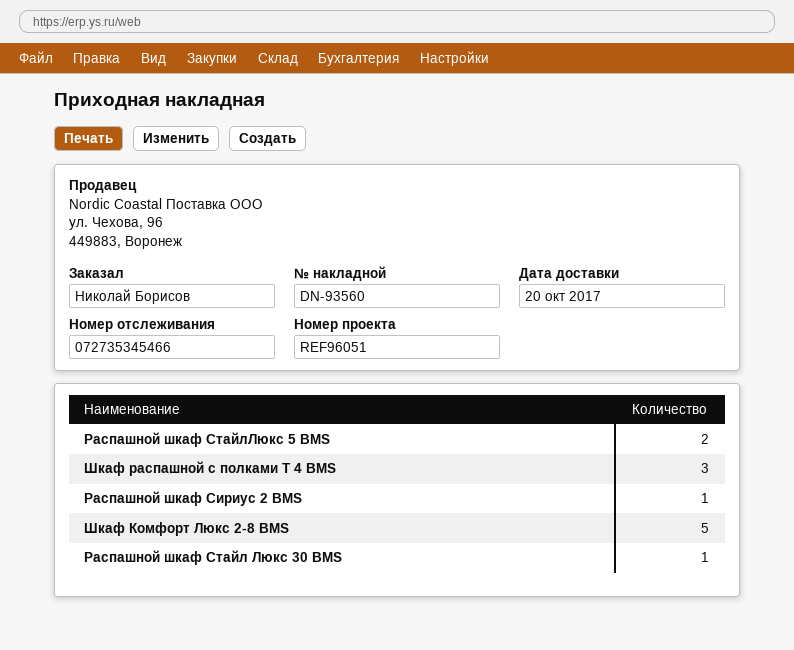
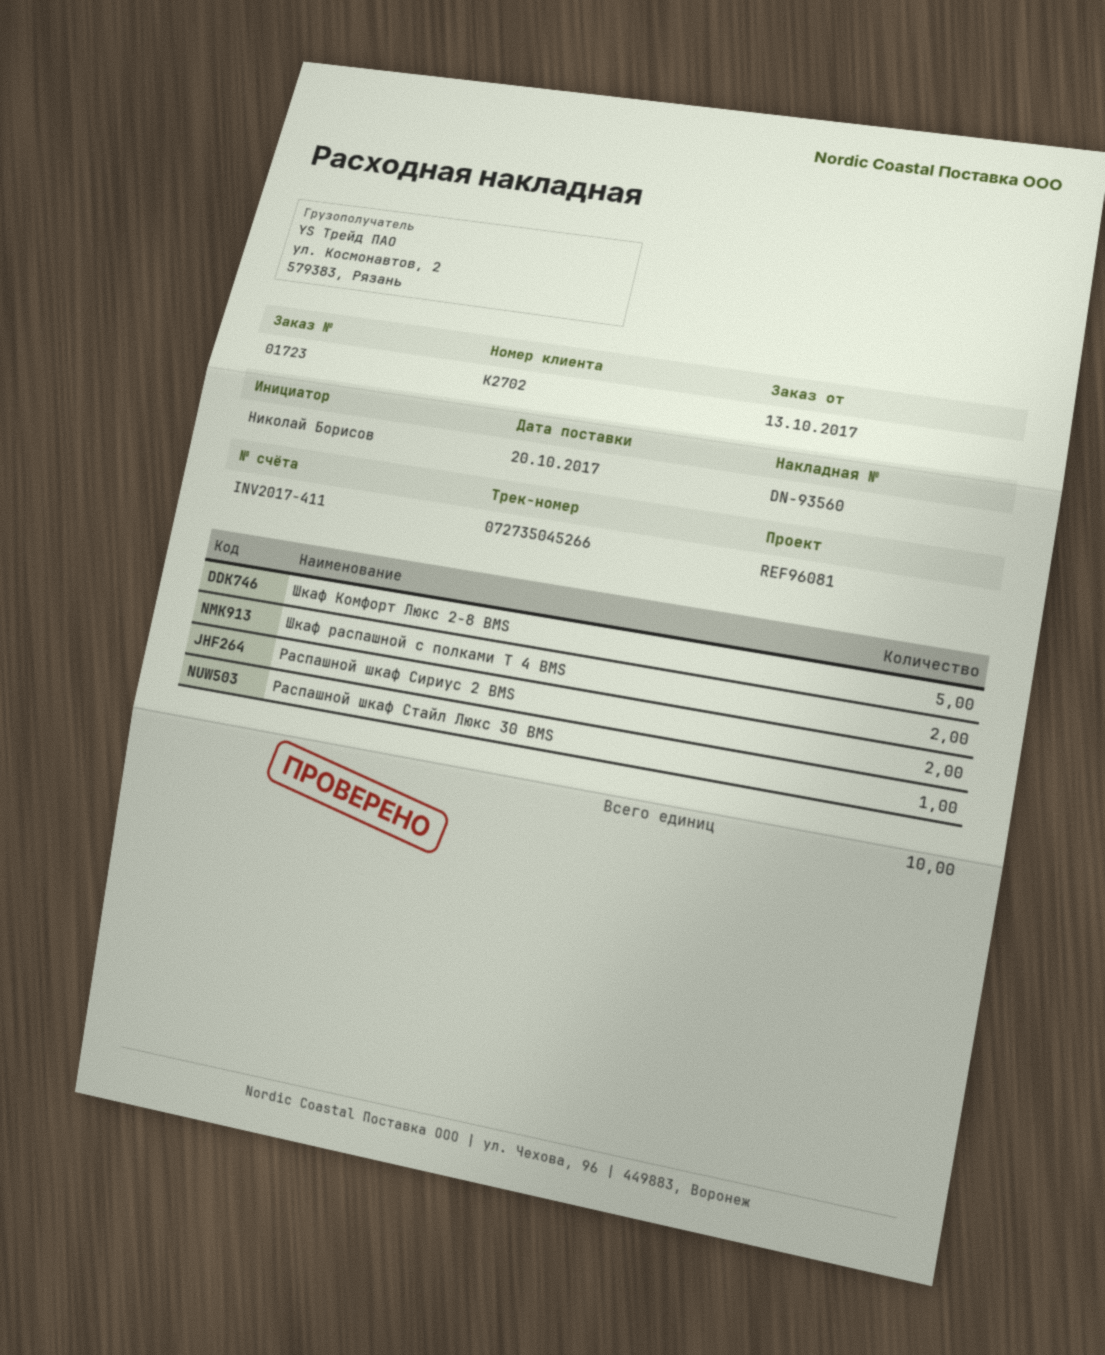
reference: REF96051 -> REF96081
tracking number: 072735345466 -> 072735045266
Распашной шкаф СтайлЛюкс 5 BMS: 2 -> none
Шкаф распашной с полками Т 4 BMS: 3 -> 2
Распашной шкаф Сириус 2 BMS: 1 -> 2

